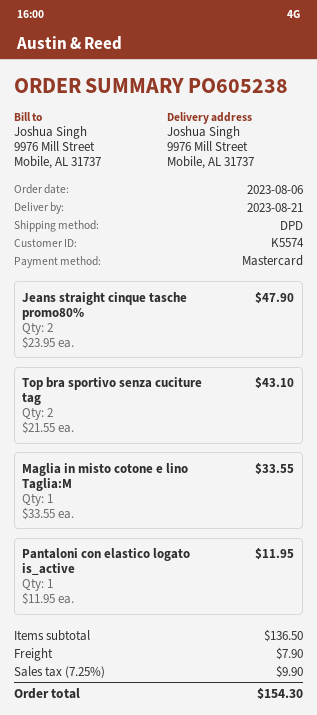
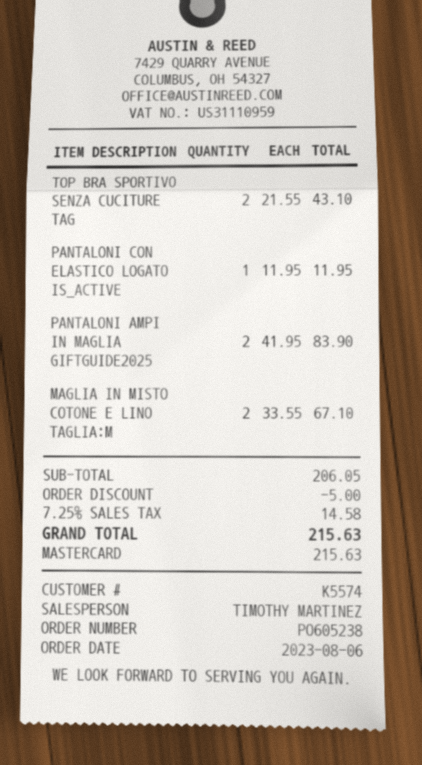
Jeans straight cinque tasche promo80%: 2 x 23.95 = 47.90 -> none
Maglia in misto cotone e lino Taglia:M: 1 x 33.55 = 33.55 -> 2 x 33.55 = 67.10
PANTALONI AMPI IN MAGLIA GIFTGUIDE2025: none -> 2 x 41.95 = 83.90
subtotal: 136.50 -> 206.05
discount: none -> 5.00
shipping: 7.90 -> none
tax: 7.25% = 9.90 -> 7.25% = 14.58
total: 154.30 -> 215.63

